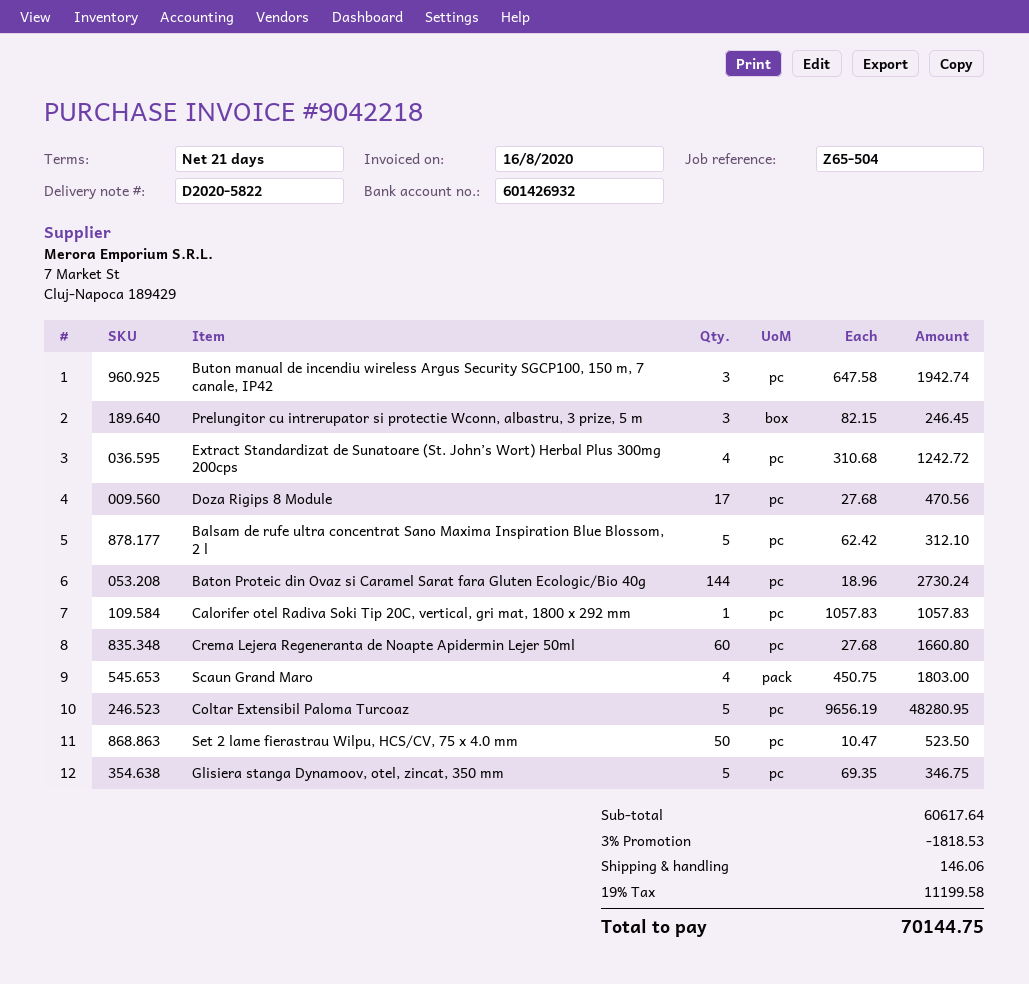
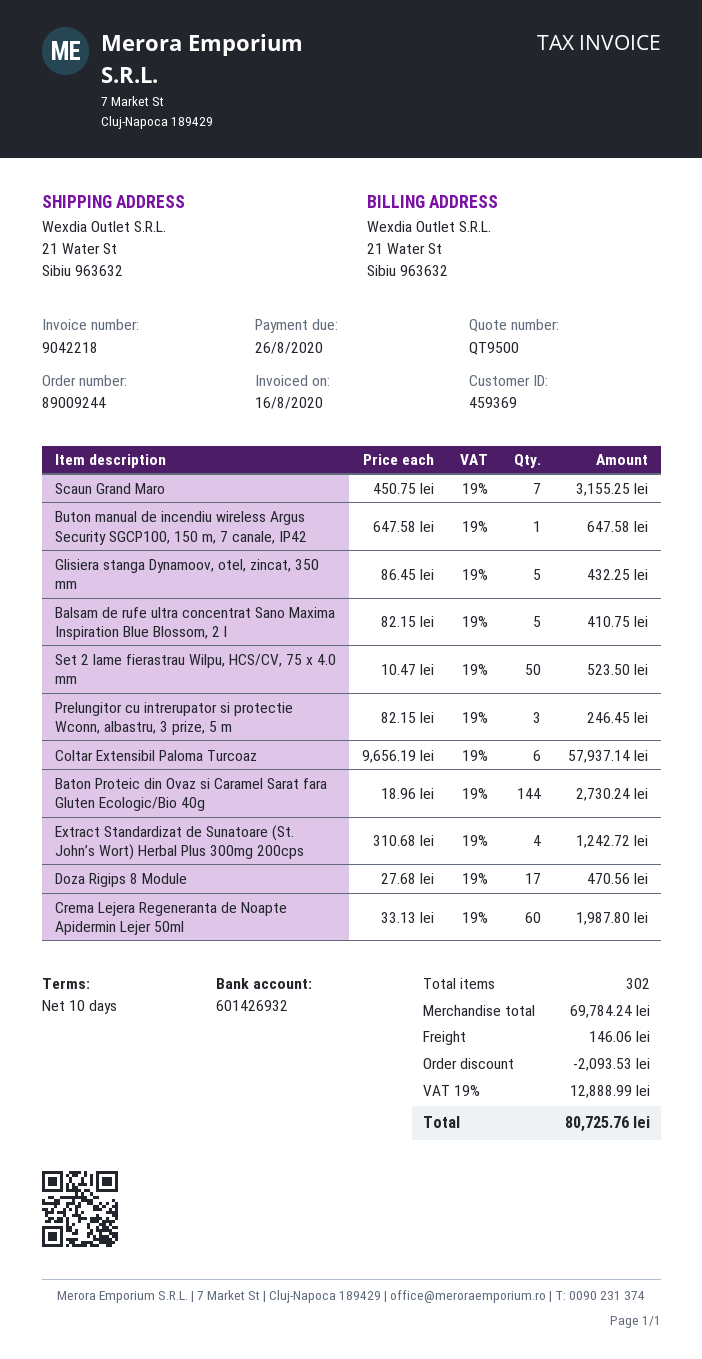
payment terms: 21 days -> 10 days
Buton manual de incendiu wireless Argus Security SGCP100, 150 m, 7 canale, IP42: 3 x 647.58 = 1942.74 -> 1 x 647.58 = 647.58
Balsam de rufe ultra concentrat Sano Maxima Inspiration Blue Blossom, 2 l: 5 x 62.42 = 312.10 -> 5 x 82.15 = 410.75
Calorifer otel Radiva Soki Tip 20C, vertical, gri mat, 1800 x 292 mm: 1 x 1057.83 = 1057.83 -> none
Crema Lejera Regeneranta de Noapte Apidermin Lejer 50ml: 60 x 27.68 = 1660.80 -> 60 x 33.13 = 1987.80
Scaun Grand Maro: 4 x 450.75 = 1803.00 -> 7 x 450.75 = 3155.25
Coltar Extensibil Paloma Turcoaz: 5 x 9656.19 = 48280.95 -> 6 x 9656.19 = 57937.14
Glisiera stanga Dynamoov, otel, zincat, 350 mm: 5 x 69.35 = 346.75 -> 5 x 86.45 = 432.25
subtotal: 60617.64 -> 69784.24
discount: 1818.53 -> 2093.53
tax: 19% = 11199.58 -> 19% = 12888.99
total: 70144.75 -> 80725.76

